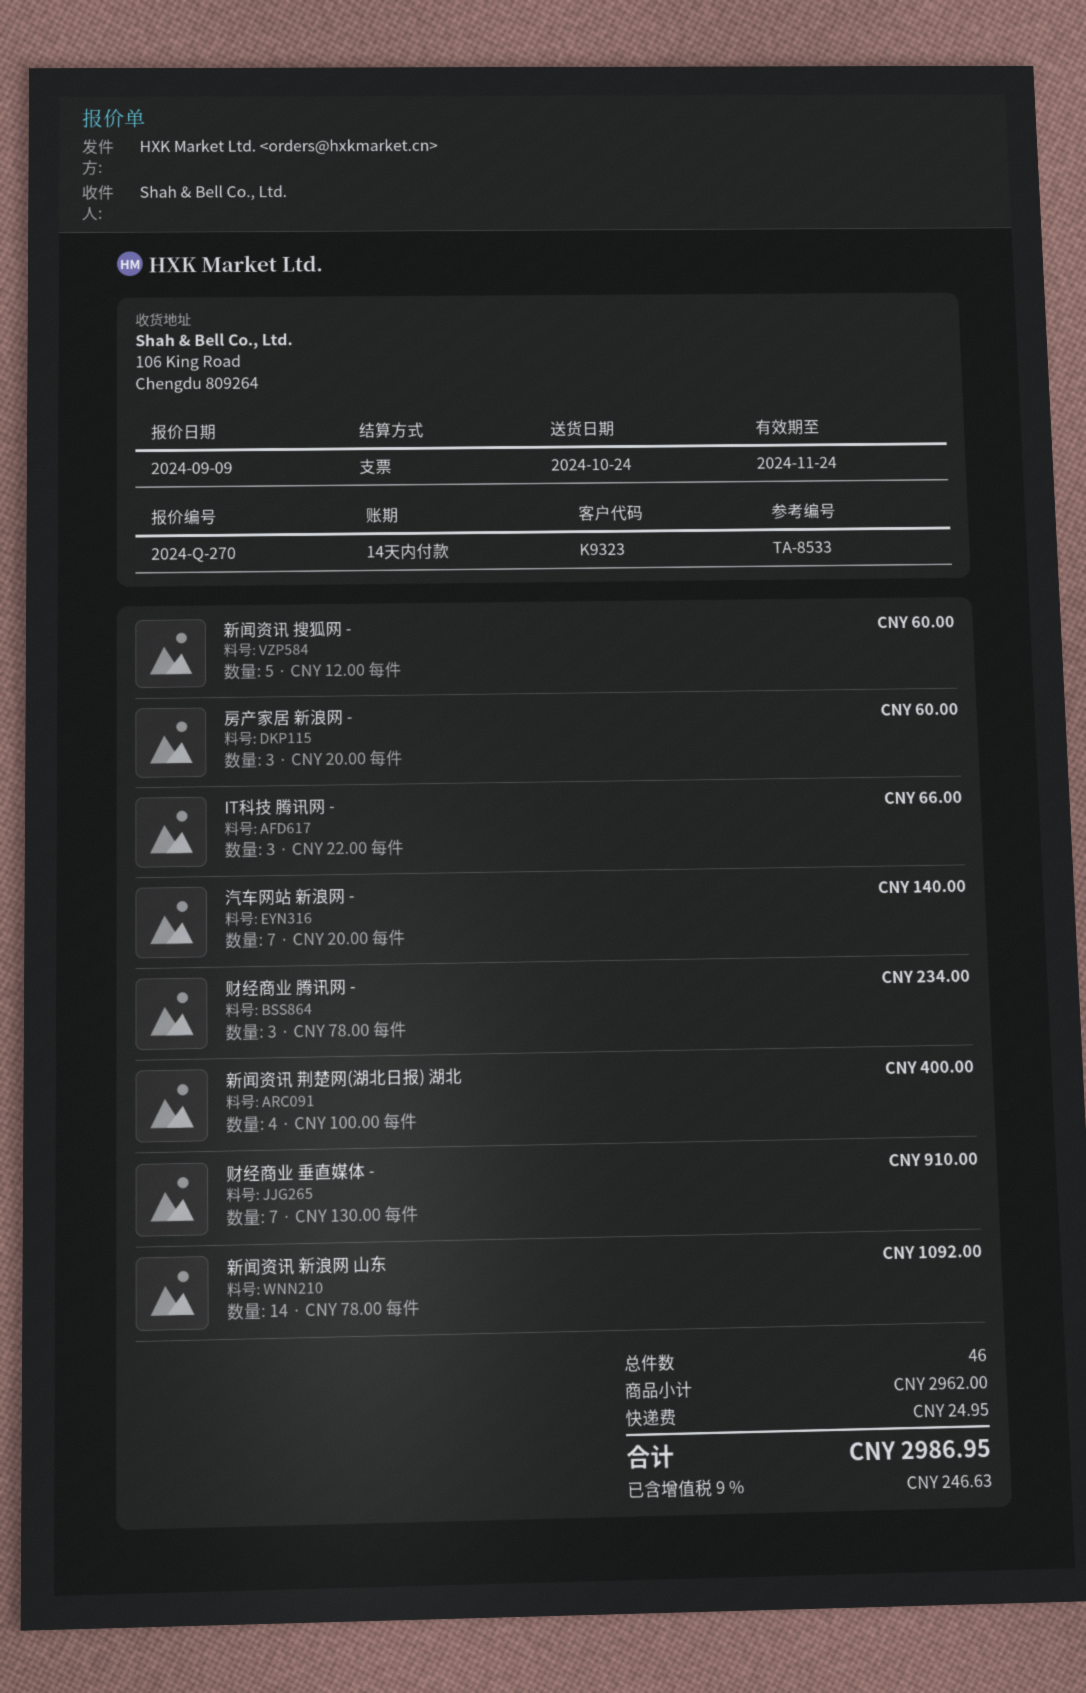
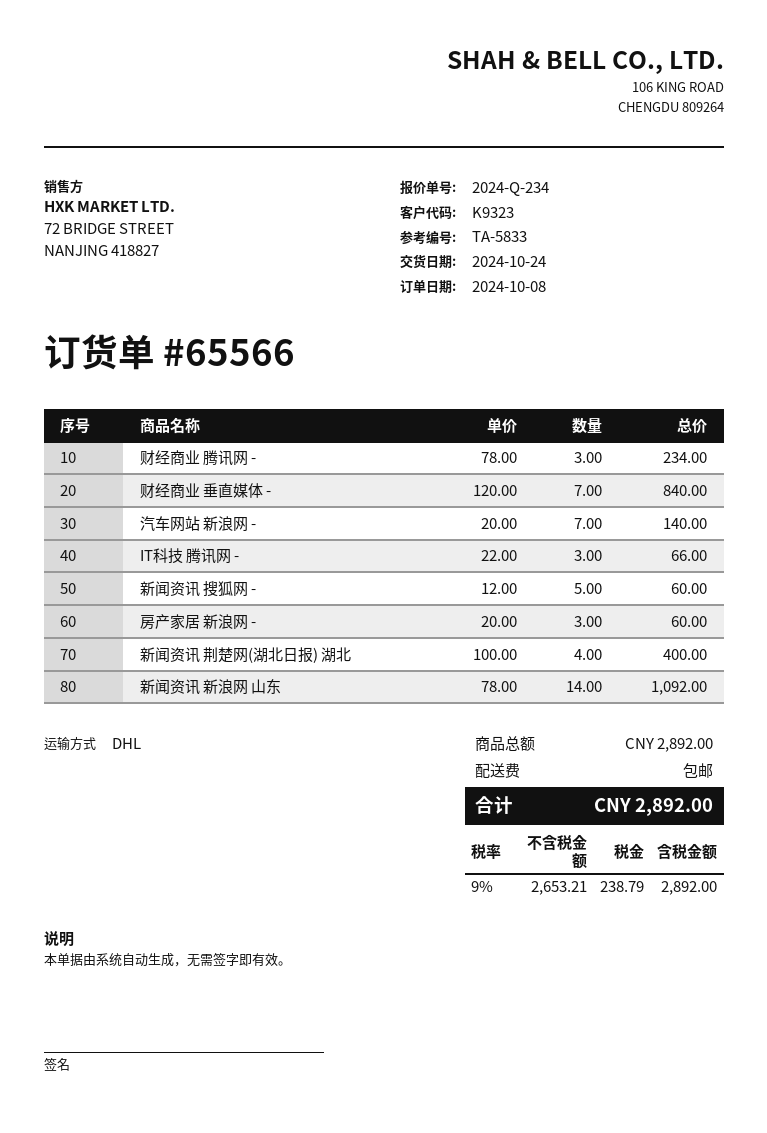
quote number: 2024-Q-270 -> 2024-Q-234
reference: TA-8533 -> TA-5833
财经商业 垂直媒体 -: 7 x 130.00 = 910.00 -> 7 x 120.00 = 840.00
subtotal: 2962.00 -> 2892.00
shipping: 24.95 -> 0.00
tax: 9% = 246.63 -> 9% = 238.79
total: 2986.95 -> 2892.00

